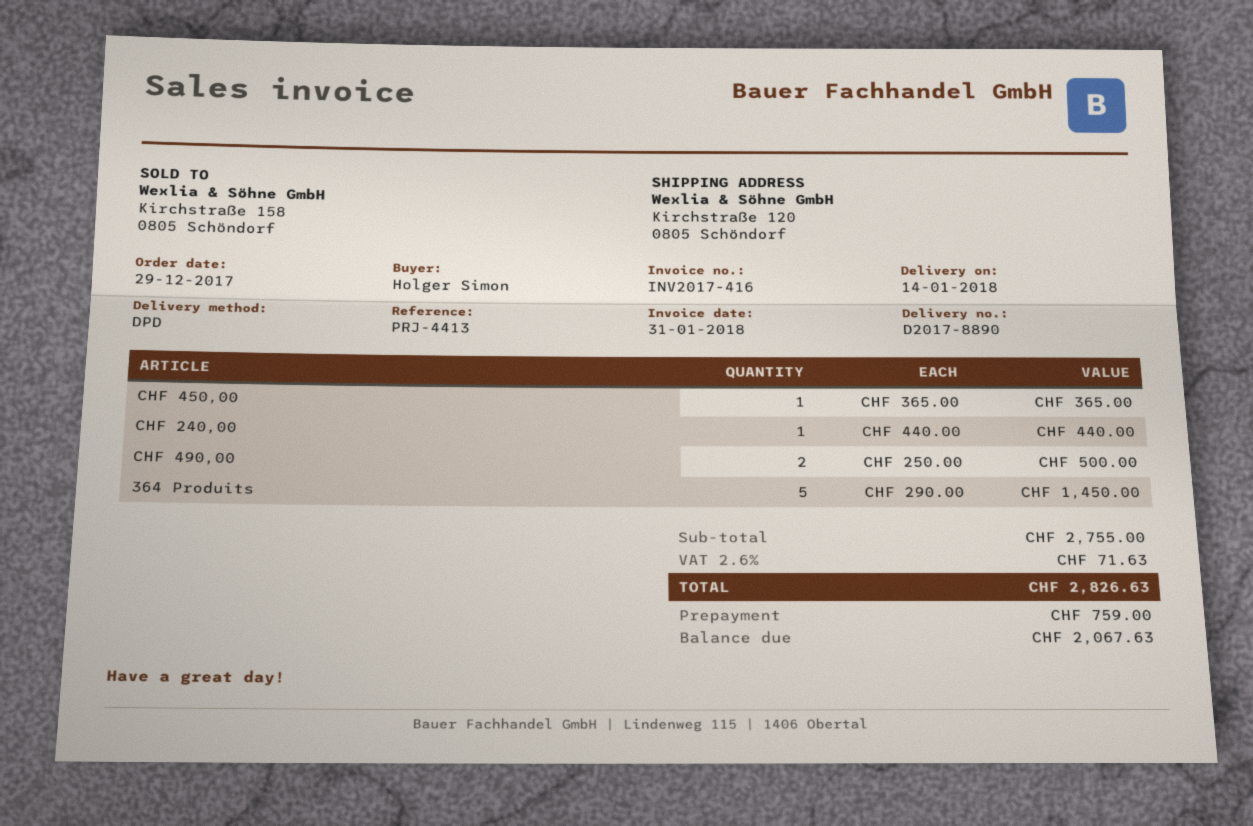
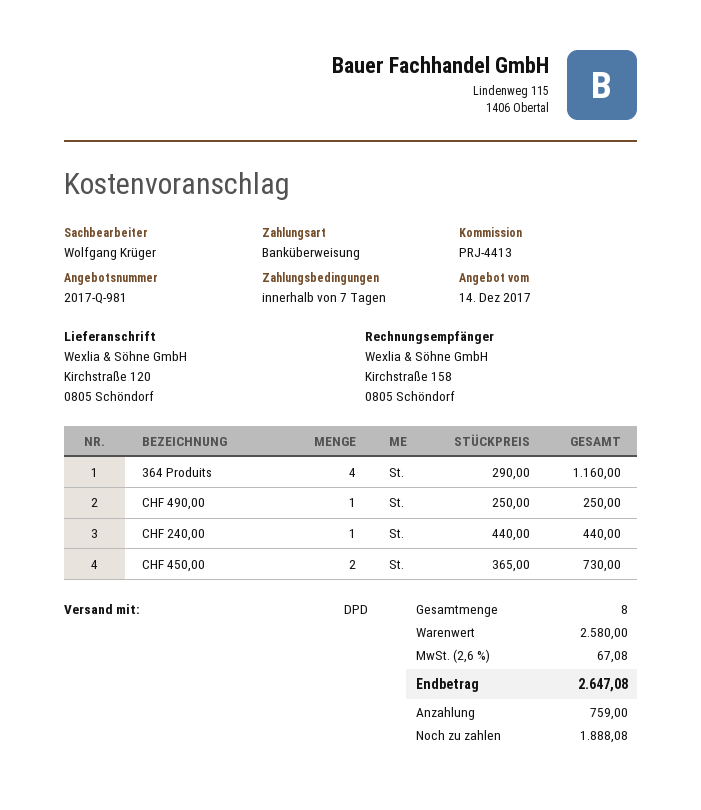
CHF 450,00: 1 x 365.00 = 365.00 -> 2 x 365.00 = 730.00
CHF 490,00: 2 x 250.00 = 500.00 -> 1 x 250.00 = 250.00
364 Produits: 5 x 290.00 = 1450.00 -> 4 x 290.00 = 1160.00
subtotal: 2755.00 -> 2580.00
tax: 2.6% = 71.63 -> 2.6% = 67.08
total: 2826.63 -> 2647.08
balance: 2067.63 -> 1888.08

